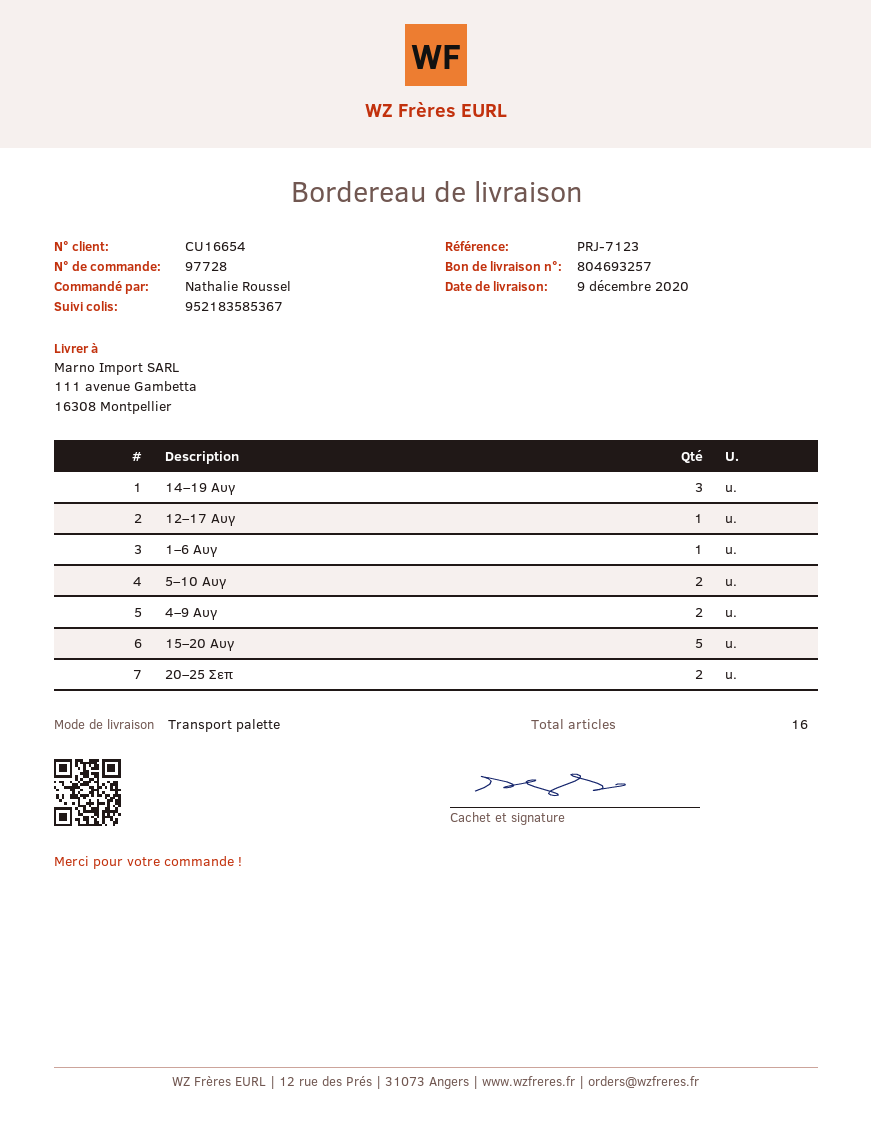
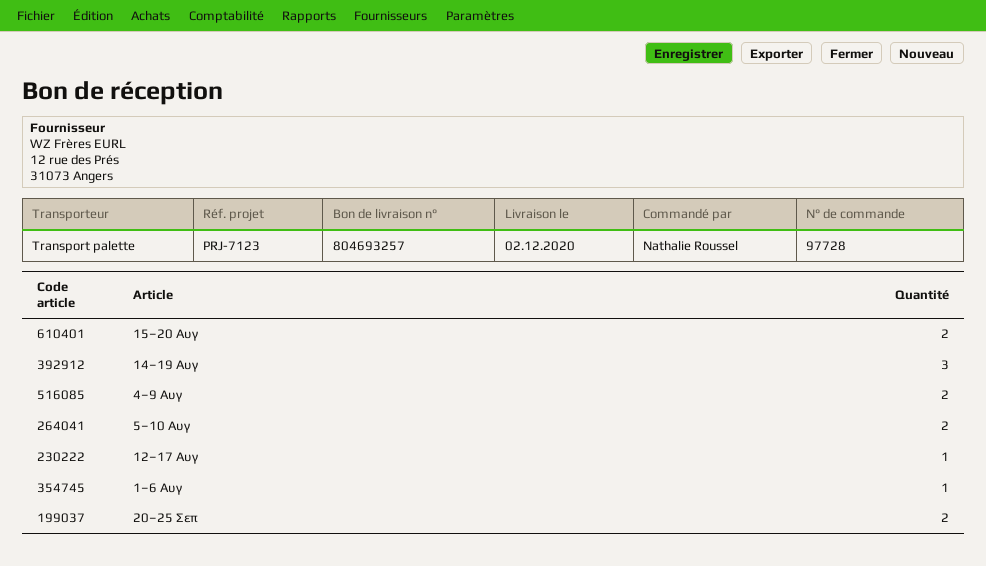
delivery date: 2020-12-09 -> 2020-12-02
15–20 Αυγ: 5 -> 2

